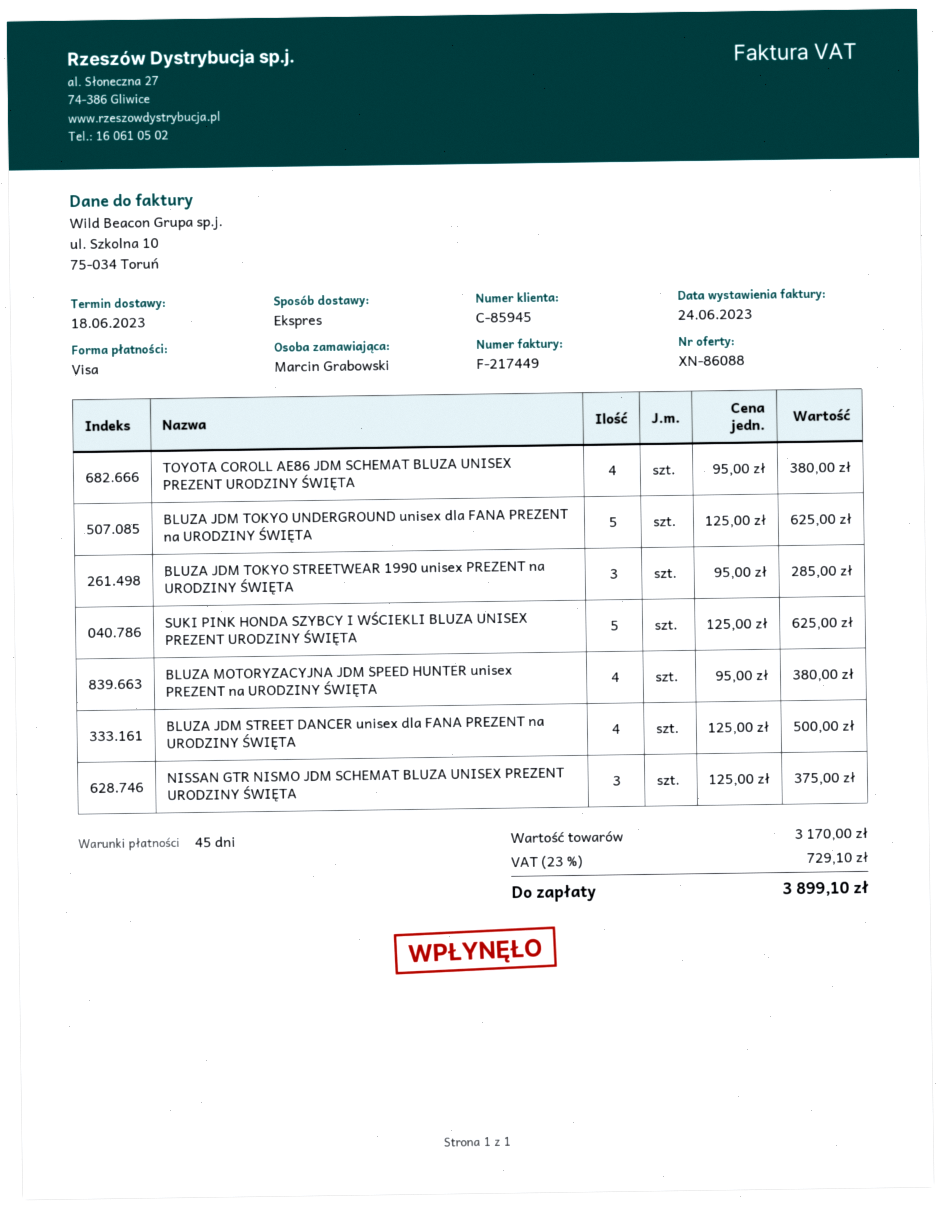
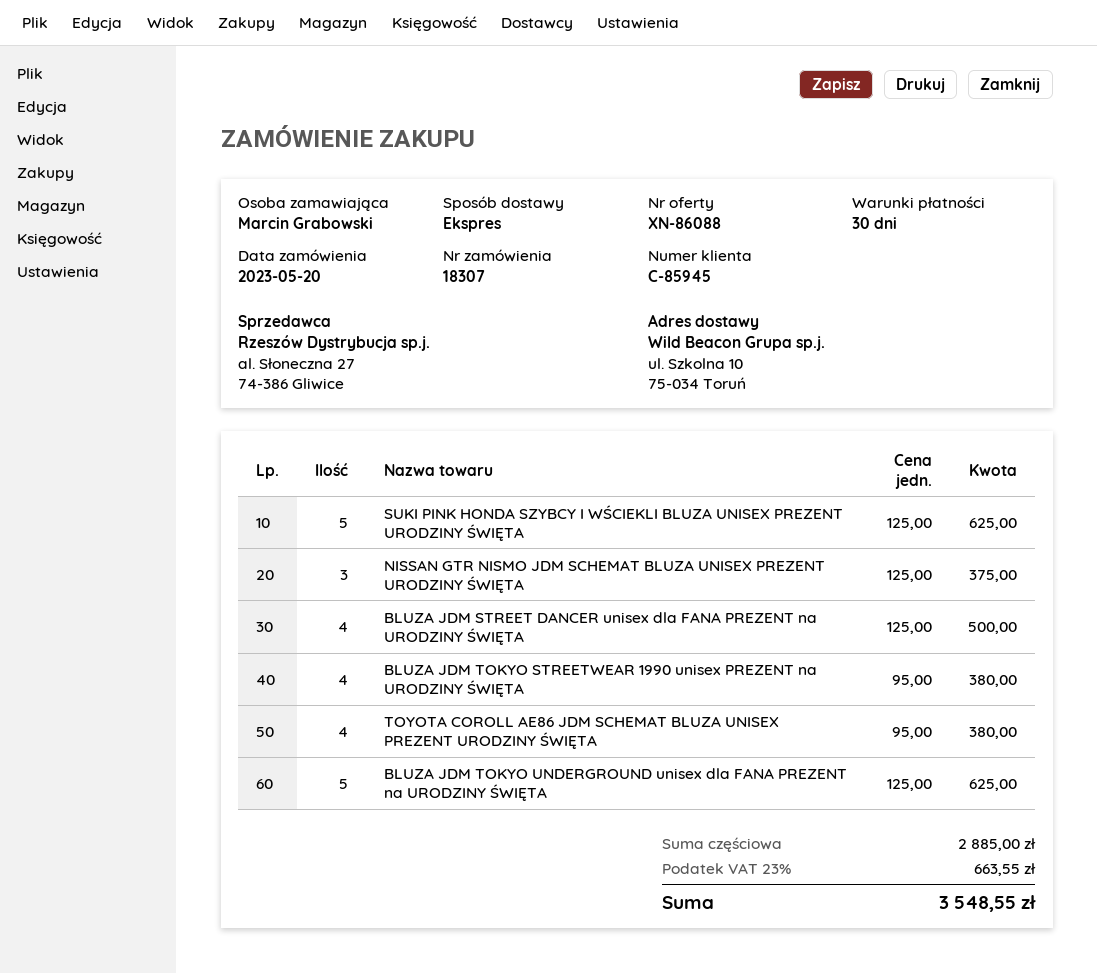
payment terms: 45 days -> 30 days
BLUZA JDM TOKYO STREETWEAR 1990 unisex PREZENT na URODZINY ŚWIĘTA: 3 x 95.00 = 285.00 -> 4 x 95.00 = 380.00
BLUZA MOTORYZACYJNA JDM SPEED HUNTER unisex PREZENT na URODZINY ŚWIĘTA: 4 x 95.00 = 380.00 -> none
subtotal: 3170.00 -> 2885.00
tax: 23% = 729.10 -> 23% = 663.55
total: 3899.10 -> 3548.55

